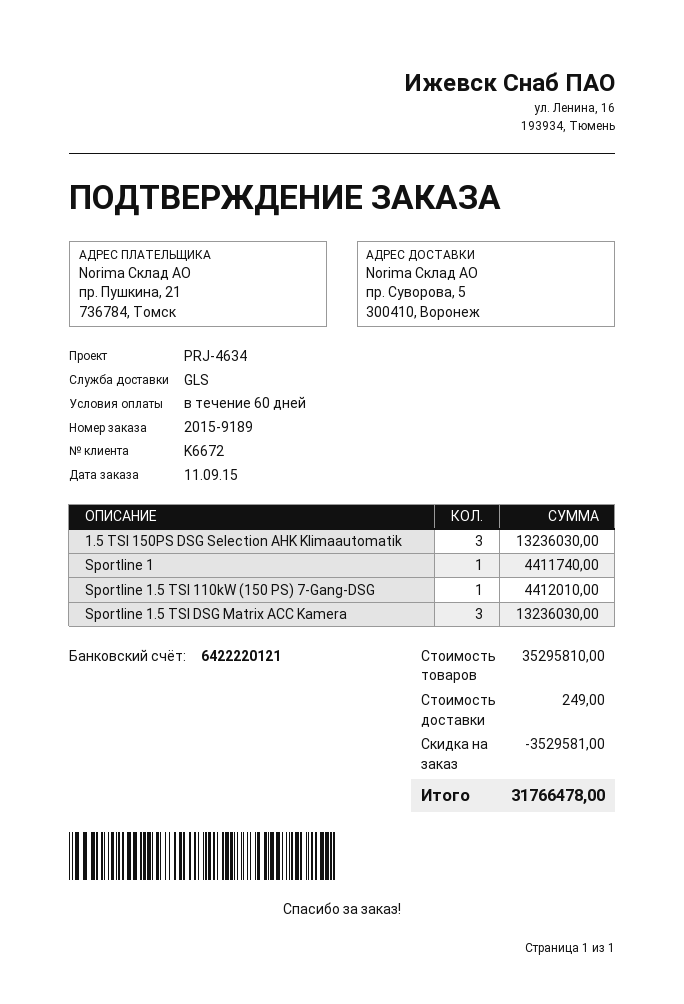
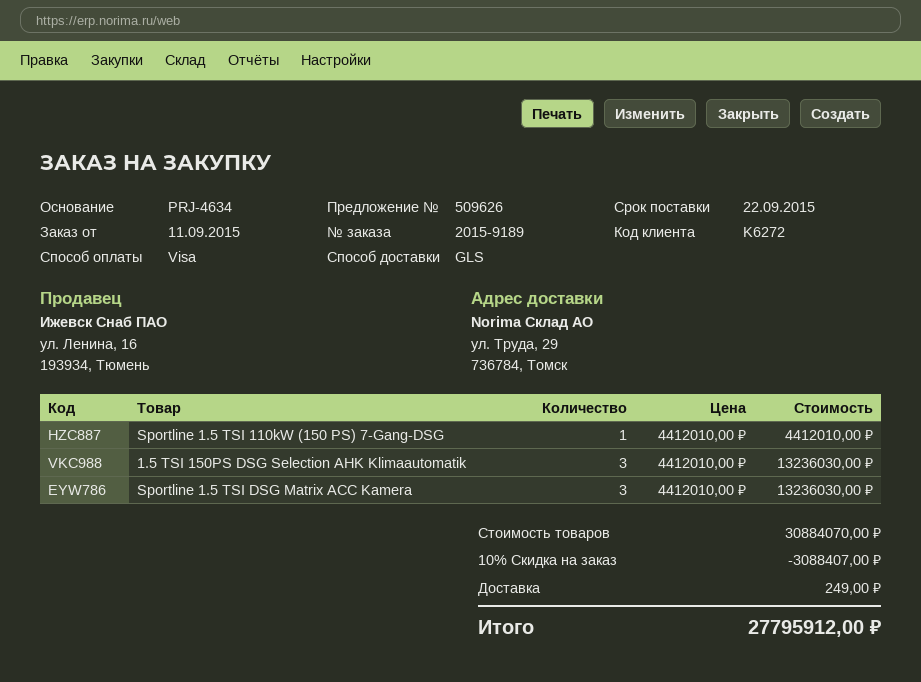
customer number: K6672 -> K6272
ship to: пр. Суворова, 5, 300410, Воронеж -> ул. Труда, 29, 736784, Томск
Sportline 1: 1 for 4411740.00 -> none
subtotal: 35295810.00 -> 30884070.00
discount: 3529581.00 -> 3088407.00
total: 31766478.00 -> 27795912.00

